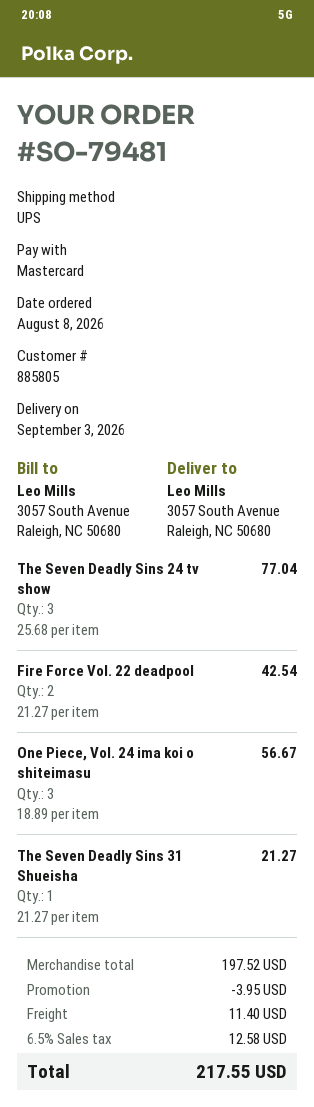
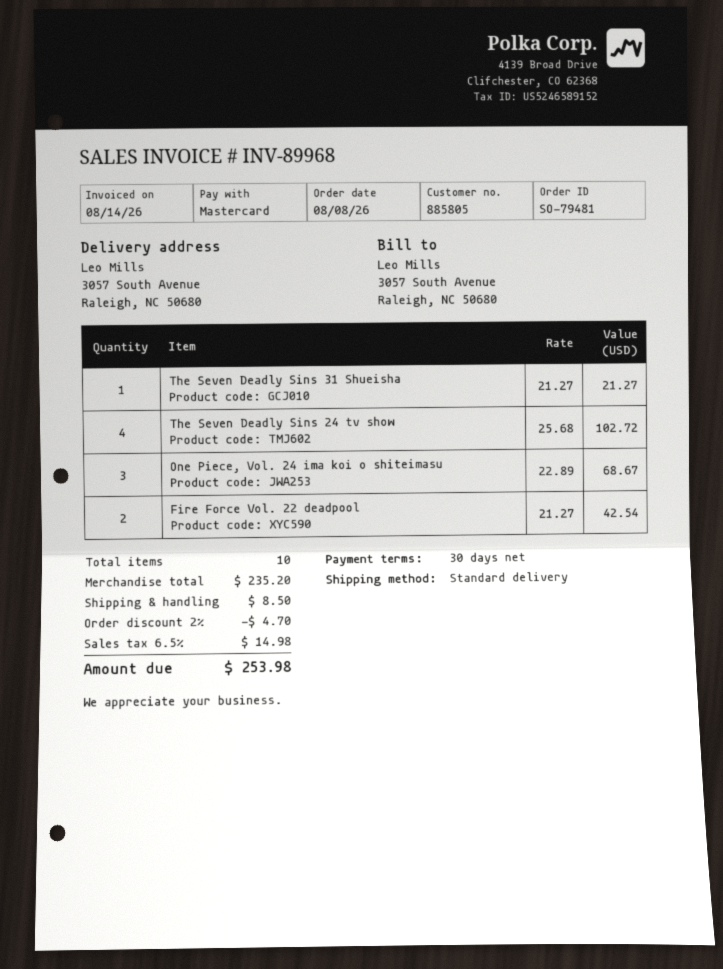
shipping method: UPS -> standard
The Seven Deadly Sins 24 tv show: 3 x 25.68 = 77.04 -> 4 x 25.68 = 102.72
One Piece, Vol. 24 ima koi o shiteimasu: 3 x 18.89 = 56.67 -> 3 x 22.89 = 68.67
subtotal: 197.52 -> 235.20
discount: 3.95 -> 4.70
shipping: 11.40 -> 8.50
tax: 6.5% = 12.58 -> 6.5% = 14.98
total: 217.55 -> 253.98

